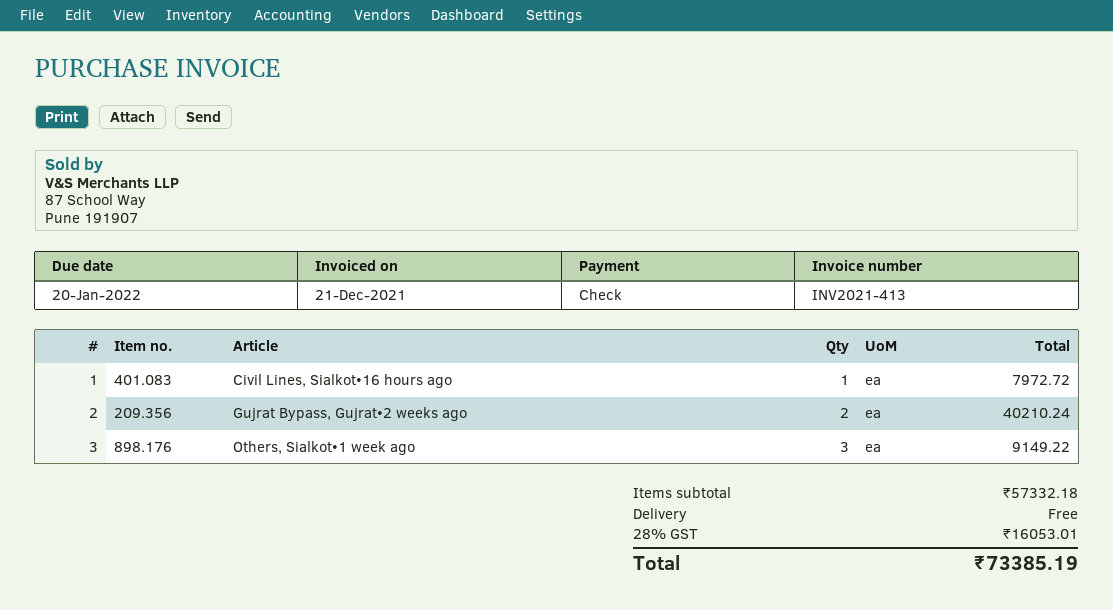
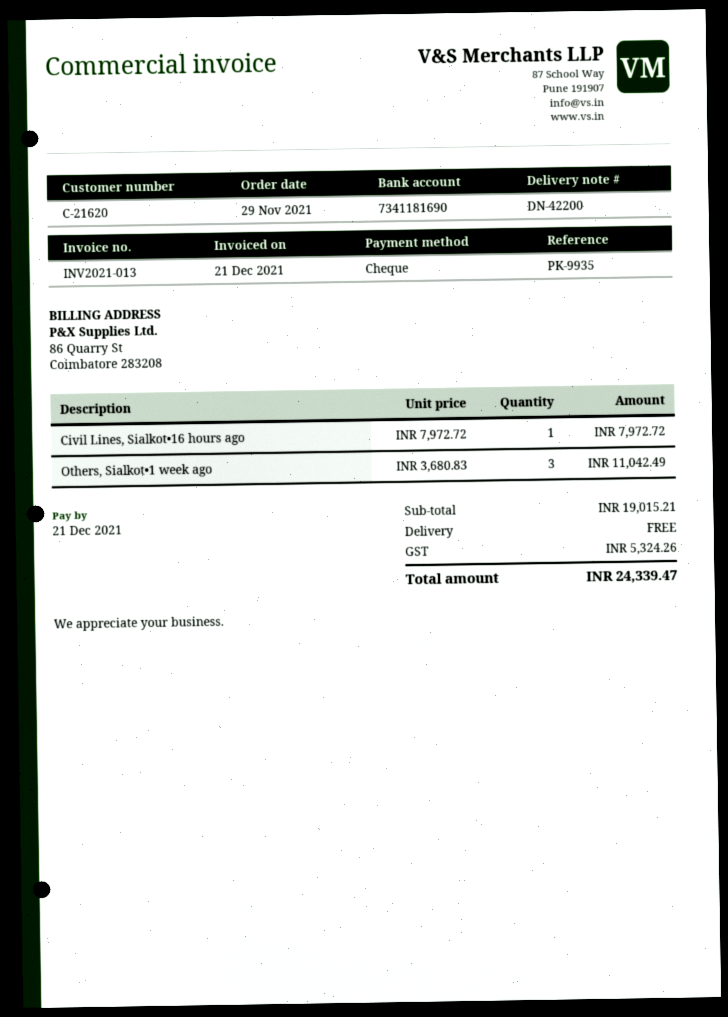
invoice number: INV2021-413 -> INV2021-013
due date: 2022-01-20 -> 2021-12-21
Gujrat Bypass, Gujrat•2 weeks ago: 2 for 40210.24 -> none
Others, Sialkot•1 week ago: 3 for 9149.22 -> 3 for 11042.49
subtotal: 57332.18 -> 19015.21
tax: 16053.01 -> 5324.26
total: 73385.19 -> 24339.47

